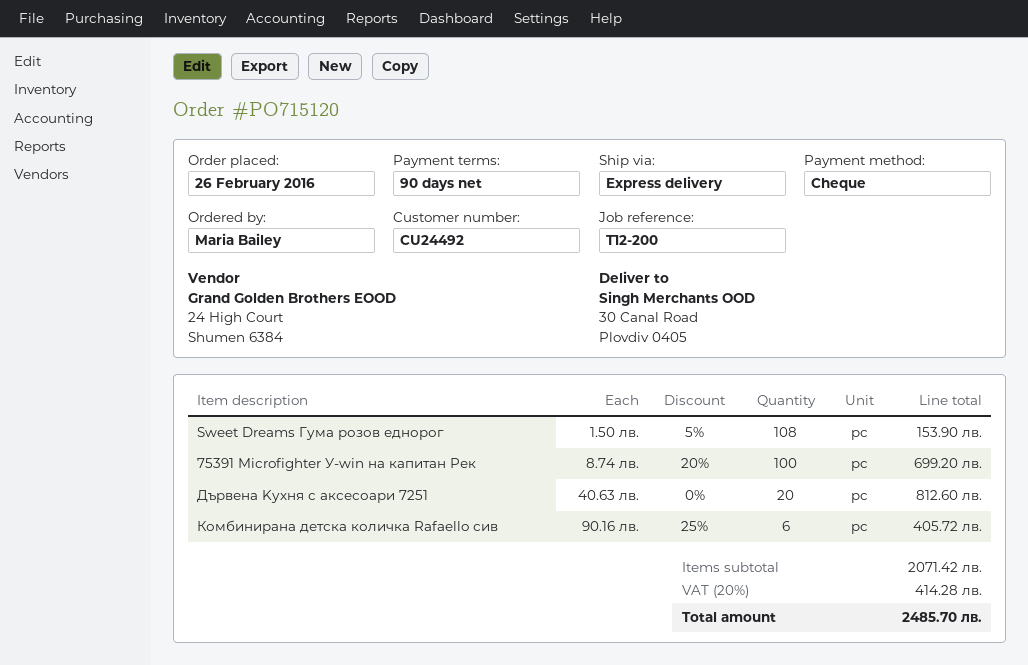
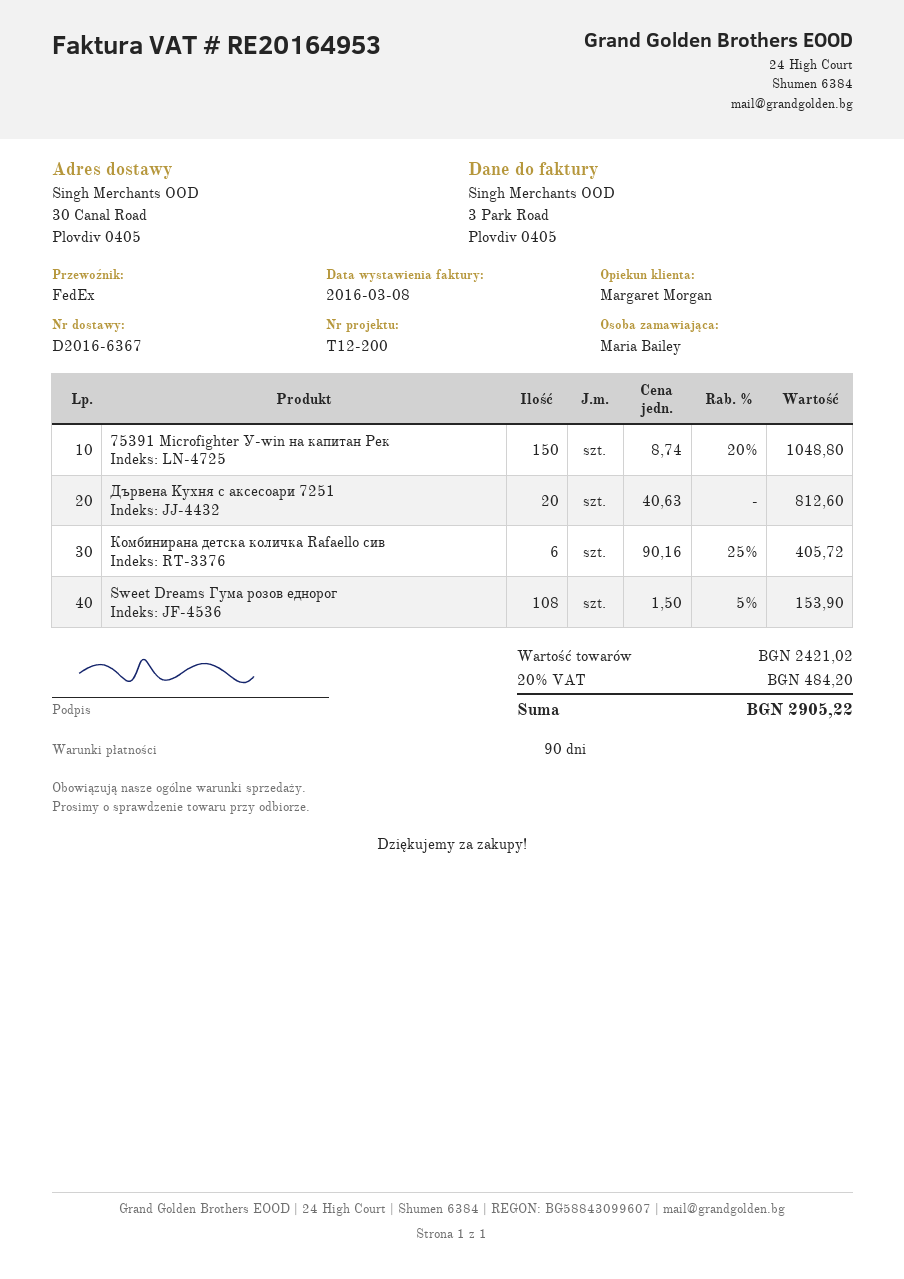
shipping method: express -> FedEx
75391 Мicrofighter У-win на капитан Рек: 100 x 8.74 - 20% = 699.20 -> 150 x 8.74 - 20% = 1048.80
subtotal: 2071.42 -> 2421.02
tax: 20% = 414.28 -> 20% = 484.20
total: 2485.70 -> 2905.22

